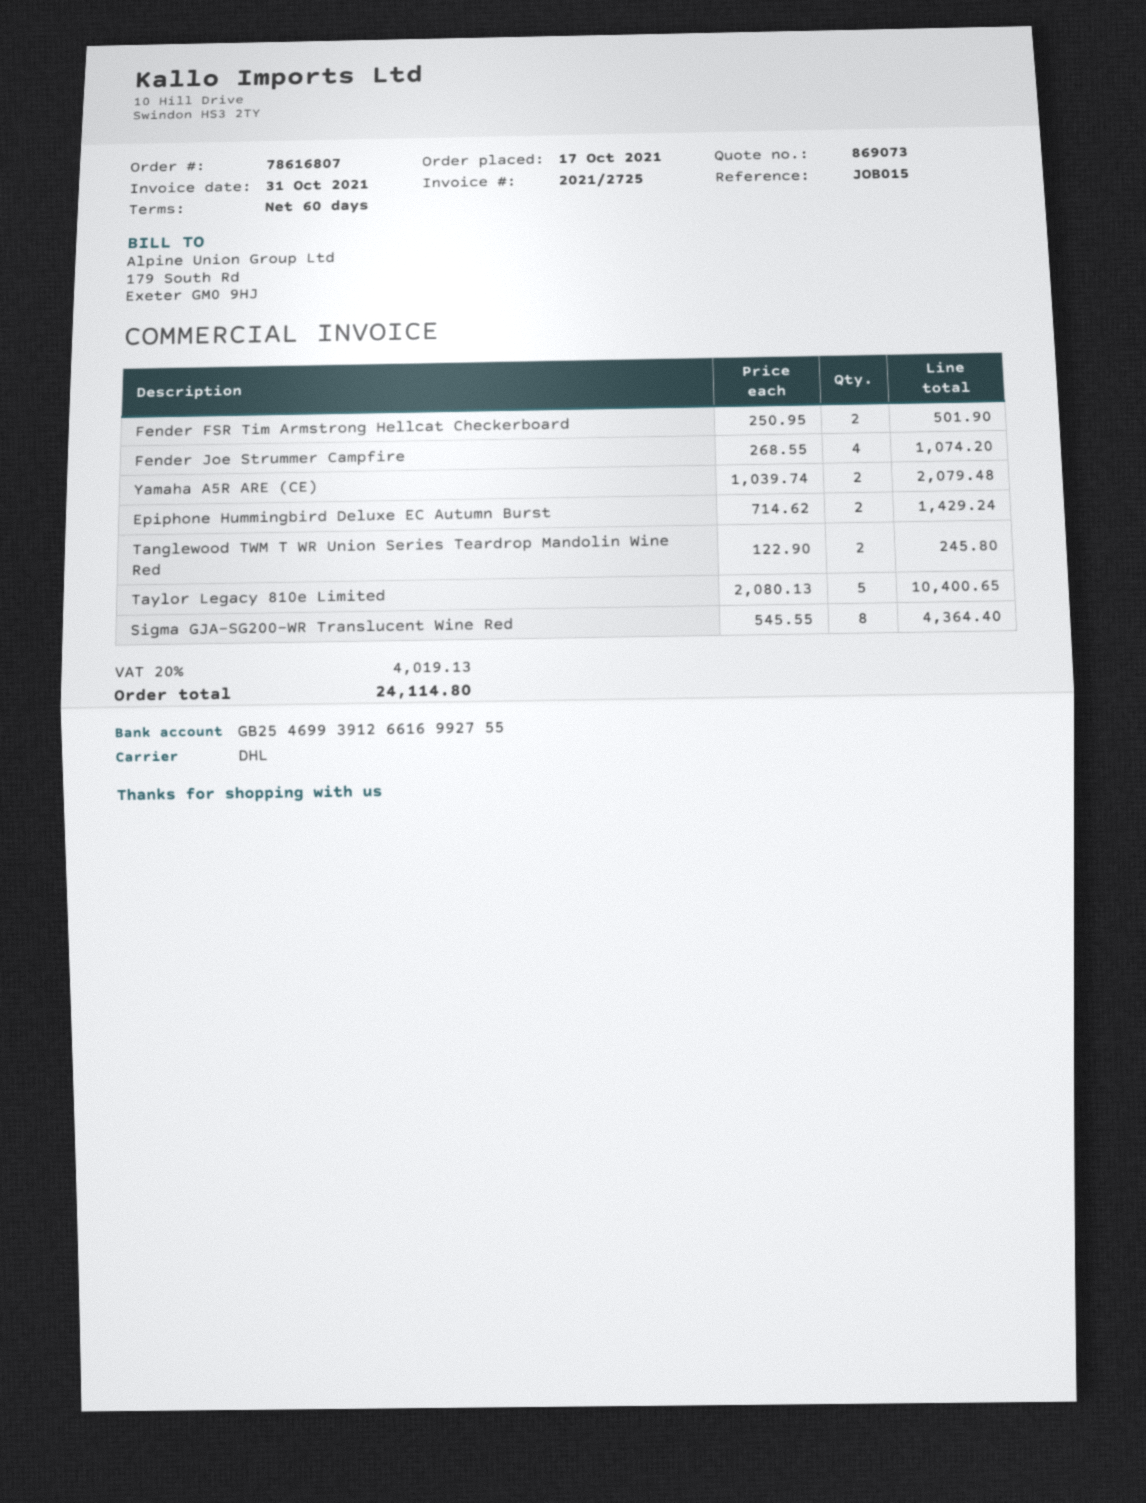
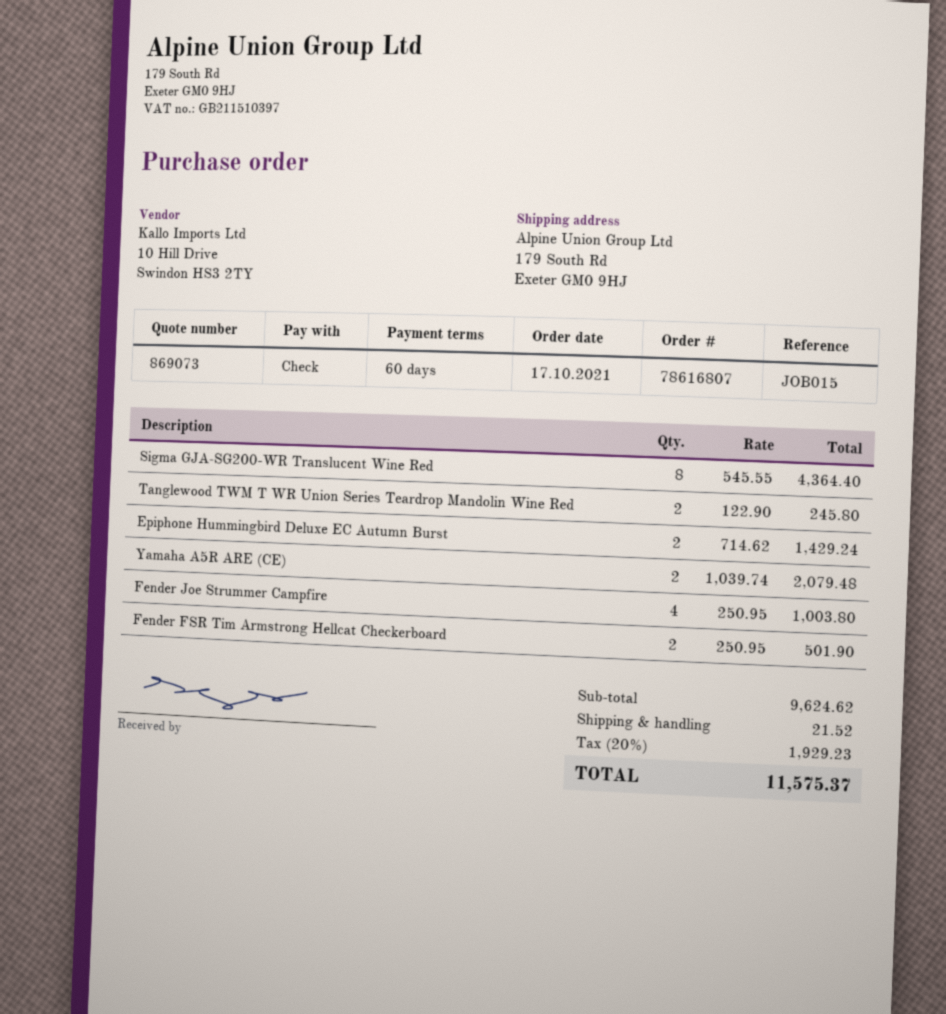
Fender Joe Strummer Campfire: 4 x 268.55 = 1074.20 -> 4 x 250.95 = 1003.80
Taylor Legacy 810e Limited: 5 x 2080.13 = 10400.65 -> none
shipping: none -> 21.52
tax: 20% = 4019.13 -> 20% = 1929.23
total: 24114.80 -> 11575.37

